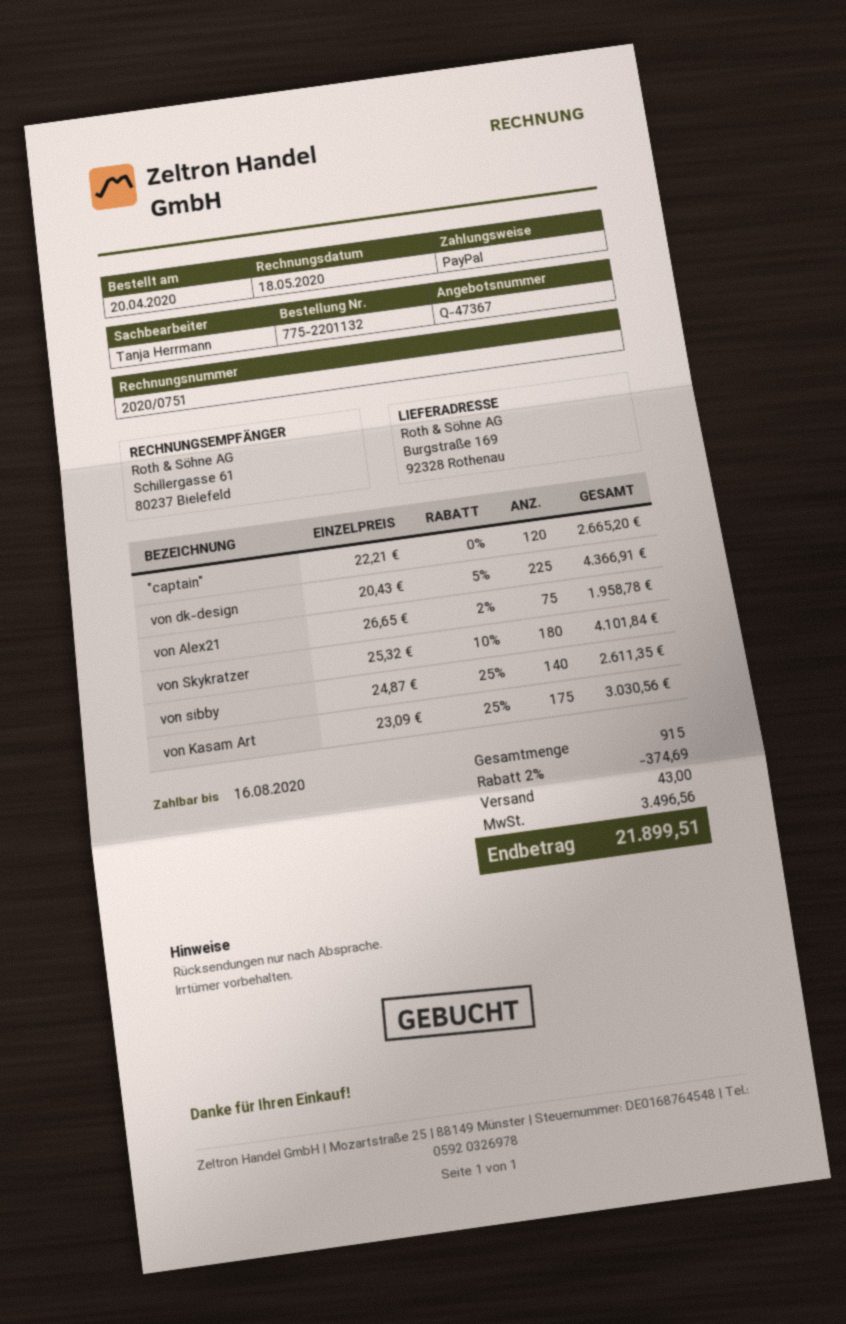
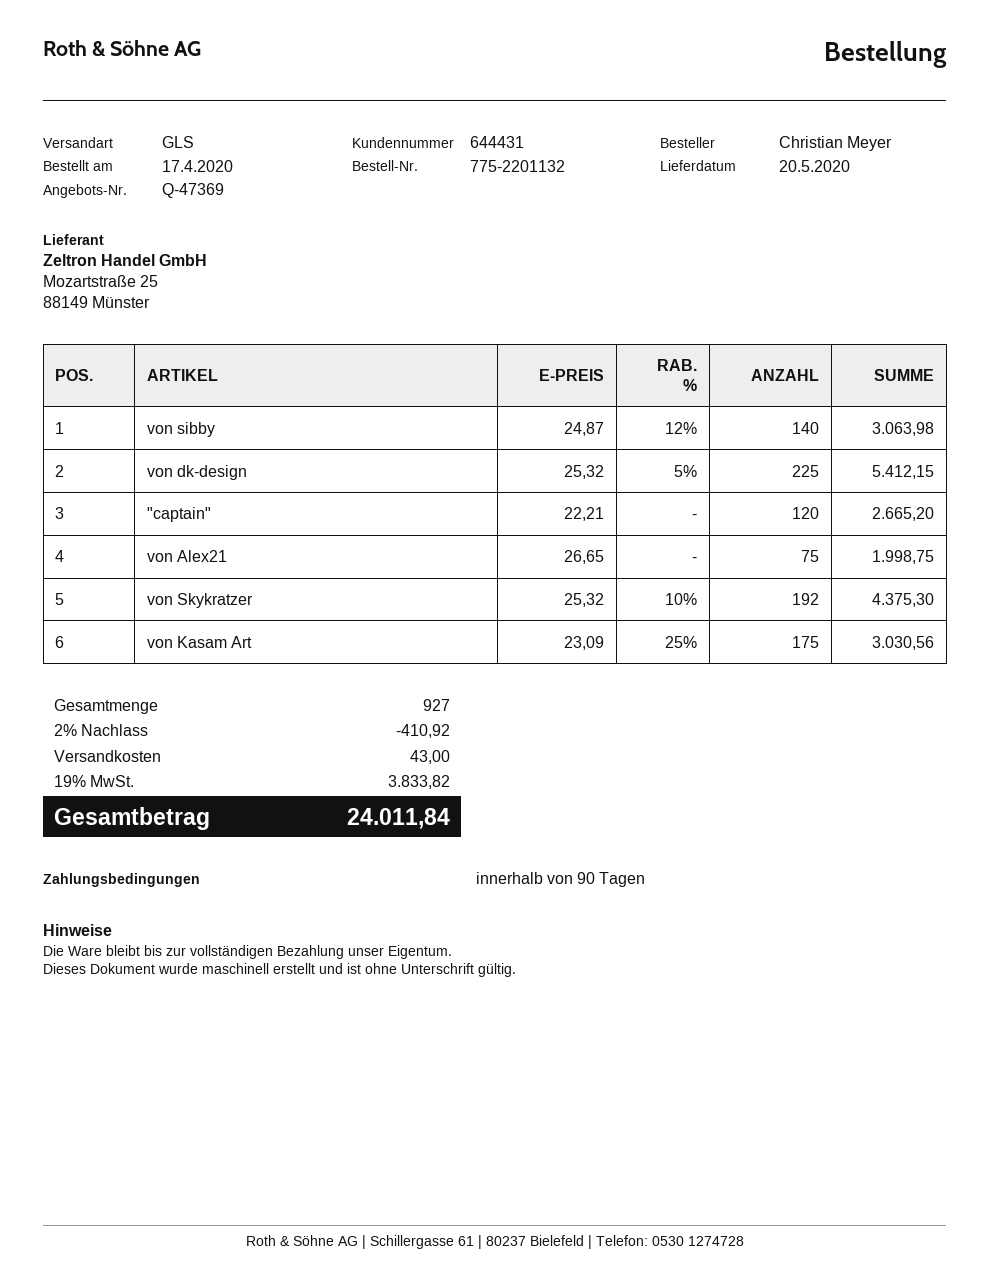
quote number: Q-47367 -> Q-47369
order date: 2020-04-20 -> 2020-04-17
von dk-design: 225 x 20.43 - 5% = 4366.91 -> 225 x 25.32 - 5% = 5412.15
von Alex21: 75 x 26.65 - 2% = 1958.78 -> 75 x 26.65 = 1998.75
von Skykratzer: 180 x 25.32 - 10% = 4101.84 -> 192 x 25.32 - 10% = 4375.30
von sibby: 140 x 24.87 - 25% = 2611.35 -> 140 x 24.87 - 12% = 3063.98
total quantity: 915 -> 927
discount: 2% = 374.69 -> 2% = 410.92
tax: 3496.56 -> 3833.82
total: 21899.51 -> 24011.84

